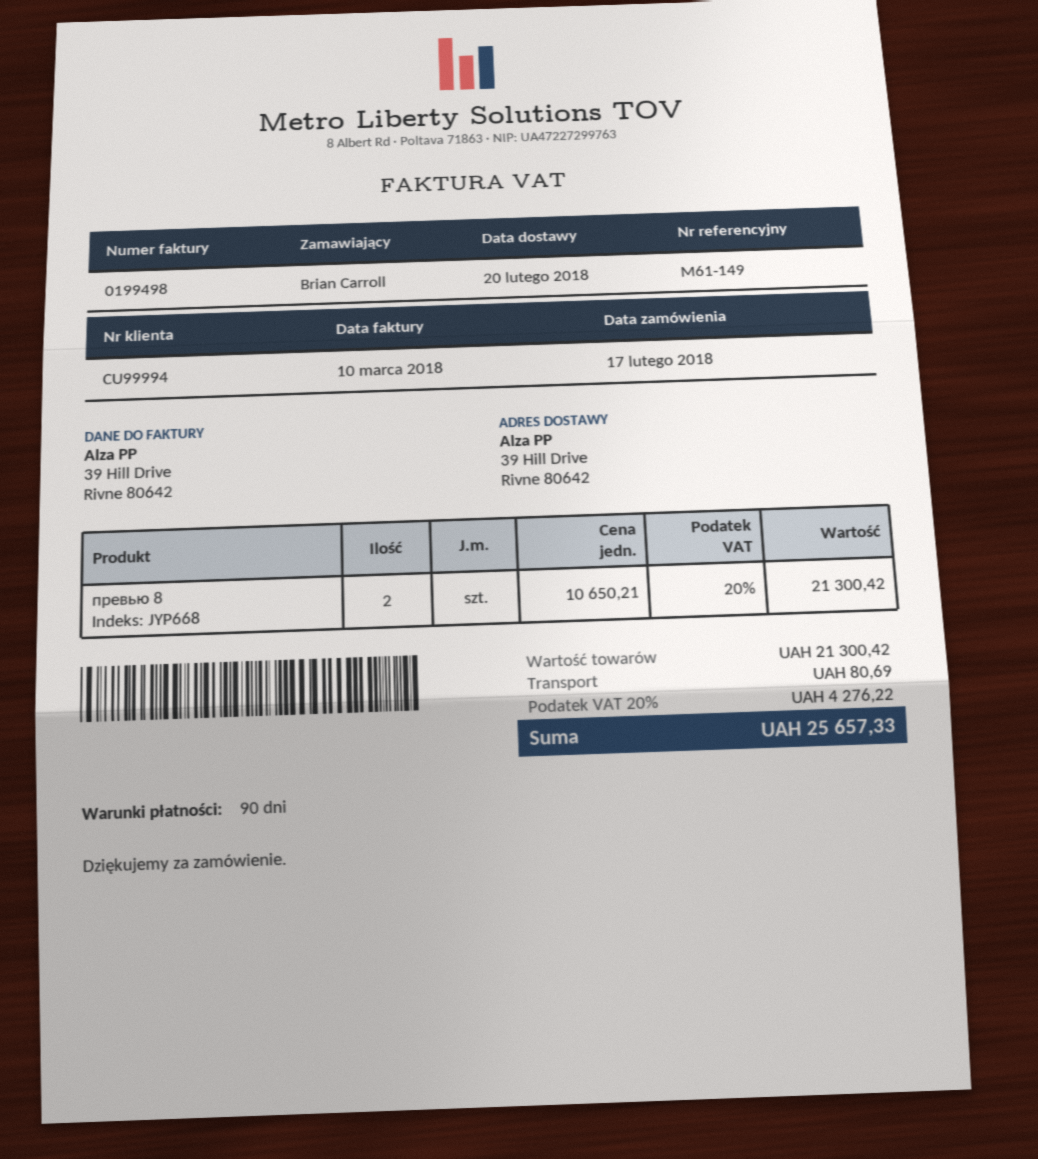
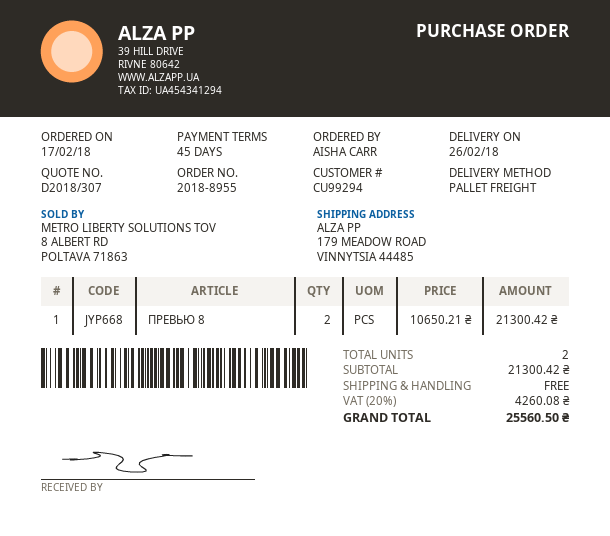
delivery date: 2018-02-20 -> 2018-02-26
payment terms: 90 days -> 45 days
customer number: CU99994 -> CU99294
ordered by: Brian Carroll -> AISHA CARR
ship to: 39 Hill Drive, Rivne 80642 -> 179 MEADOW ROAD, VINNYTSIA 44485
shipping: 80.69 -> 0.00
tax: 20% = 4276.22 -> 20% = 4260.08
total: 25657.33 -> 25560.50

